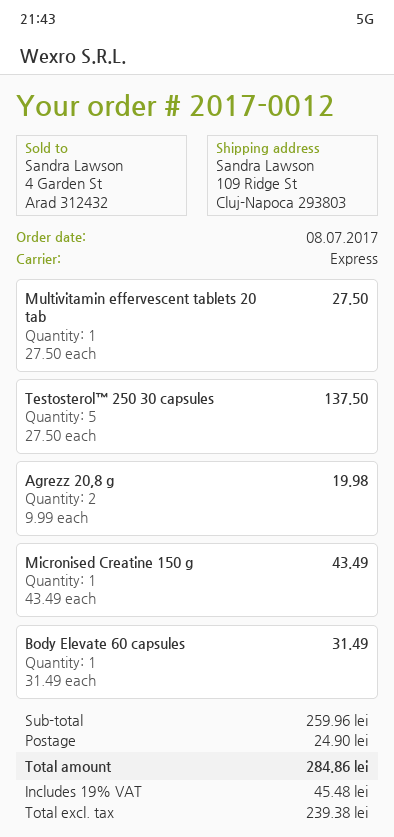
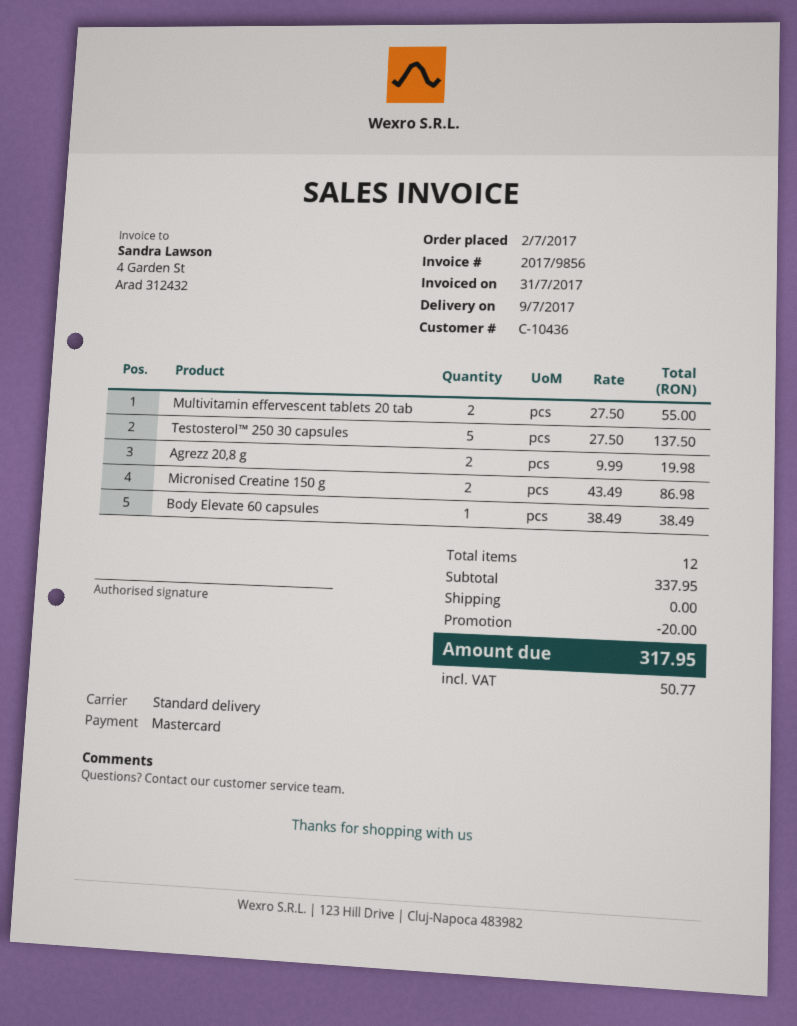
order date: 2017-07-08 -> 2017-07-02
shipping method: express -> standard
Multivitamin effervescent tablets 20 tab: 1 x 27.50 = 27.50 -> 2 x 27.50 = 55.00
Micronised Creatine 150 g: 1 x 43.49 = 43.49 -> 2 x 43.49 = 86.98
Body Elevate 60 capsules: 1 x 31.49 = 31.49 -> 1 x 38.49 = 38.49
subtotal: 259.96 -> 337.95
discount: none -> 20.00
shipping: 24.90 -> 0.00
tax: 45.48 -> 50.77
total: 284.86 -> 317.95

